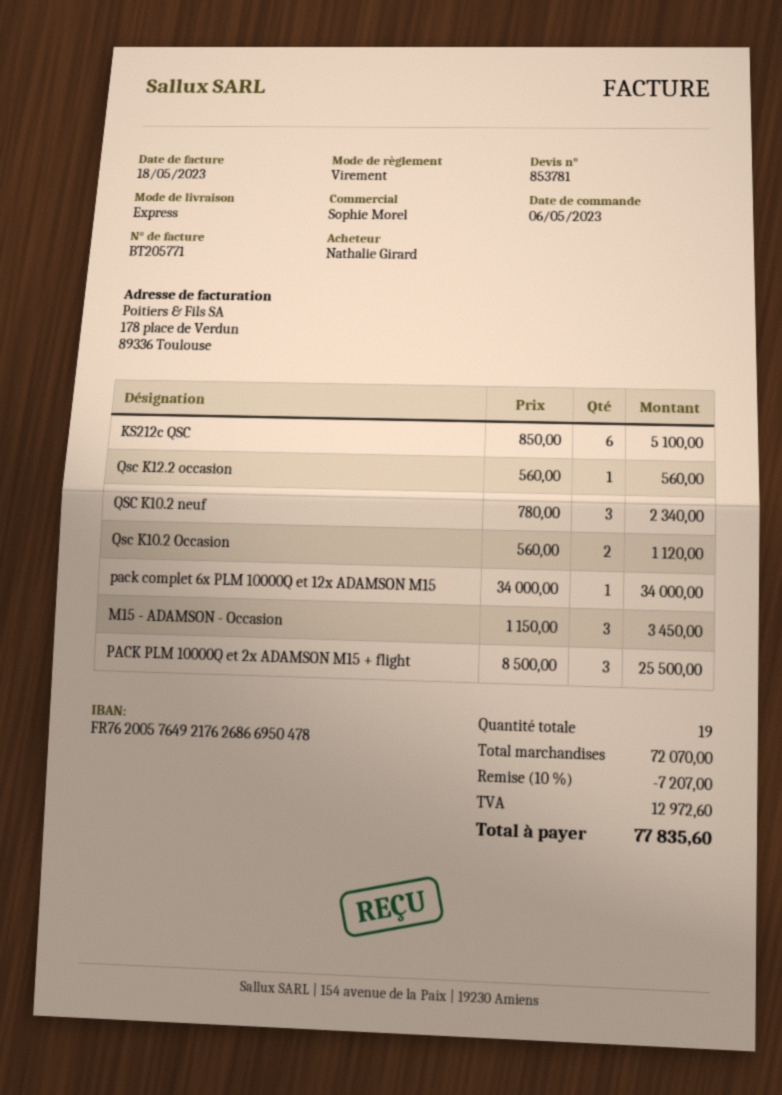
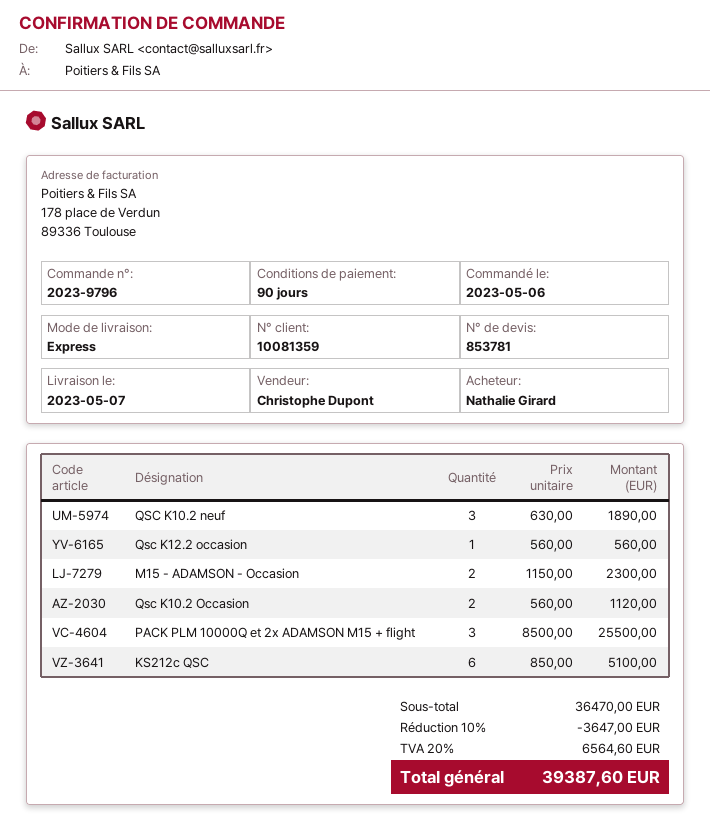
sales rep: Sophie Morel -> Christophe Dupont
QSC K10.2 neuf: 3 x 780.00 = 2340.00 -> 3 x 630.00 = 1890.00
pack complet 6x PLM 10000Q et 12x ADAMSON M15: 1 x 34000.00 = 34000.00 -> none
M15 - ADAMSON - Occasion: 3 x 1150.00 = 3450.00 -> 2 x 1150.00 = 2300.00
subtotal: 72070.00 -> 36470.00
discount: 10% = 7207.00 -> 10% = 3647.00
tax: 12972.60 -> 6564.60
total: 77835.60 -> 39387.60

